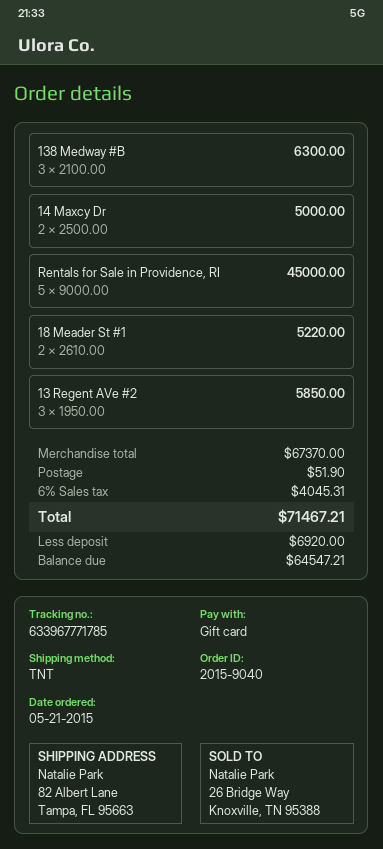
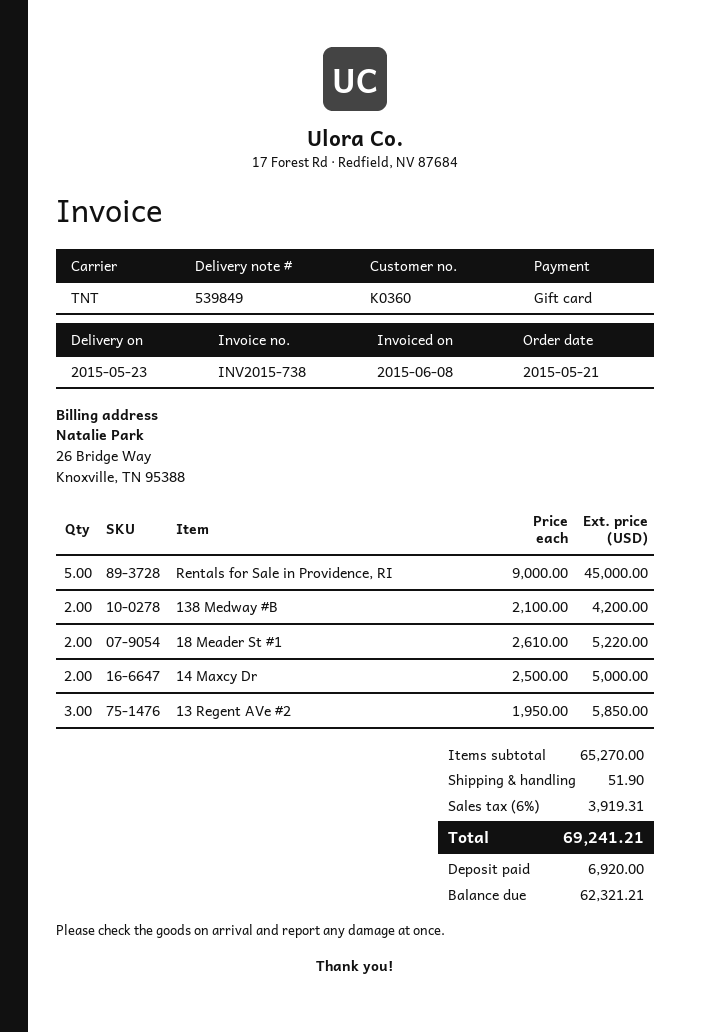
138 Medway #B: 3 x 2100.00 = 6300.00 -> 2 x 2100.00 = 4200.00
subtotal: 67370.00 -> 65270.00
tax: 6% = 4045.31 -> 6% = 3919.31
total: 71467.21 -> 69241.21
balance: 64547.21 -> 62321.21

